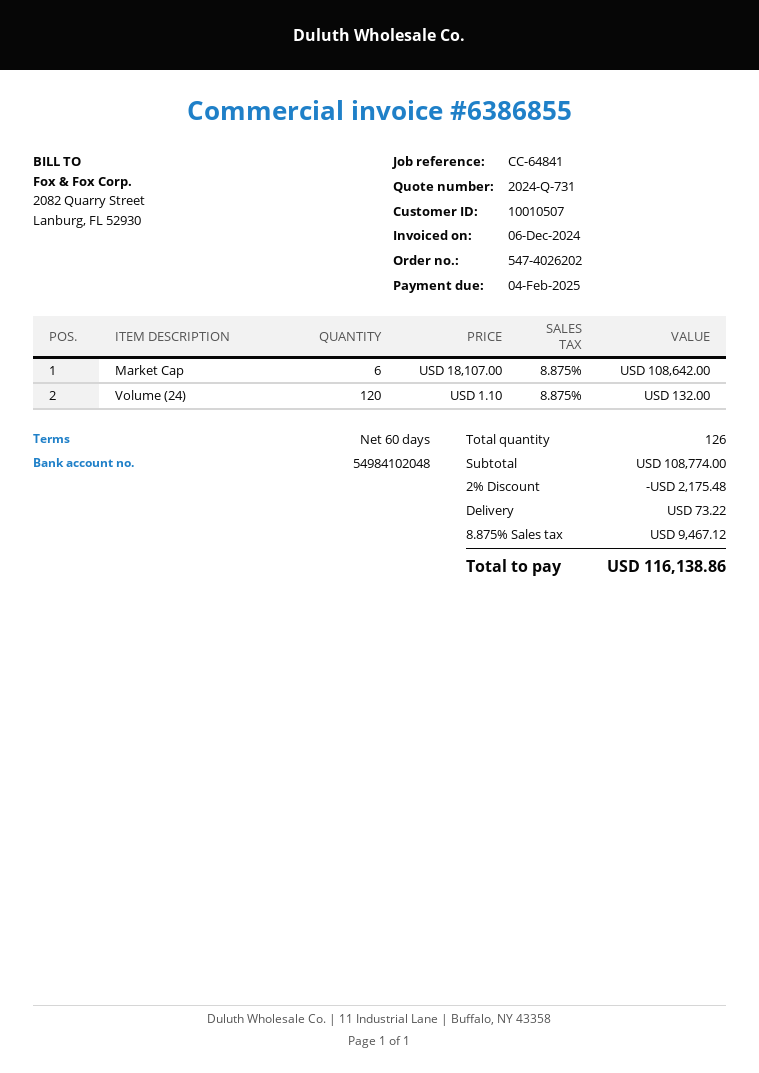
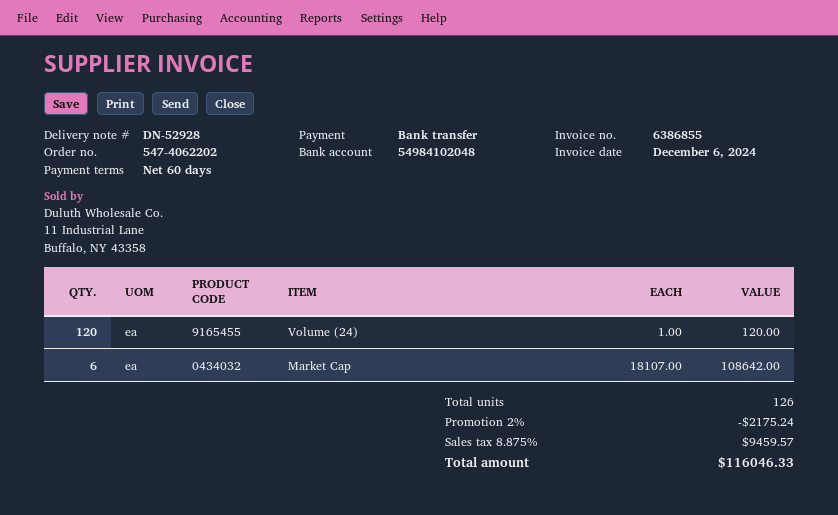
order number: 547-4026202 -> 547-4062202
Volume (24): 120 x 1.10 = 132.00 -> 120 x 1.00 = 120.00
discount: 2% = 2175.48 -> 2% = 2175.24
shipping: 73.22 -> none
tax: 8.875% = 9467.12 -> 8.875% = 9459.57
total: 116138.86 -> 116046.33

